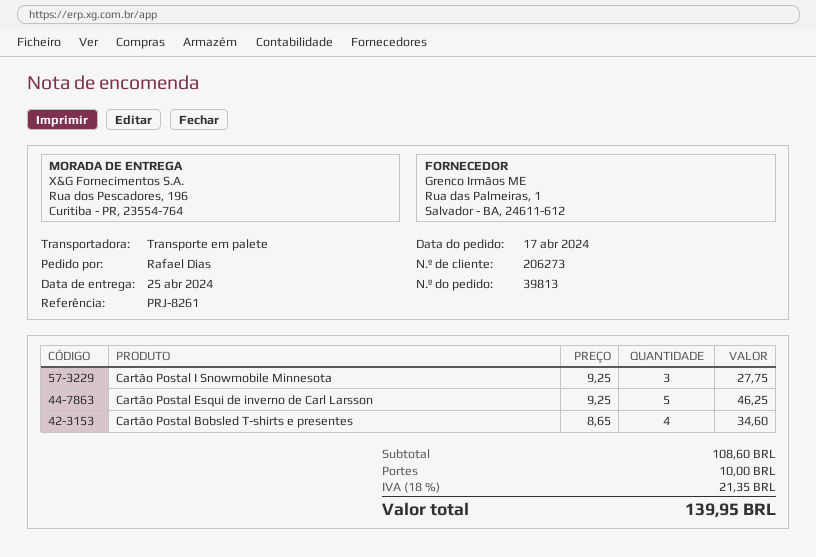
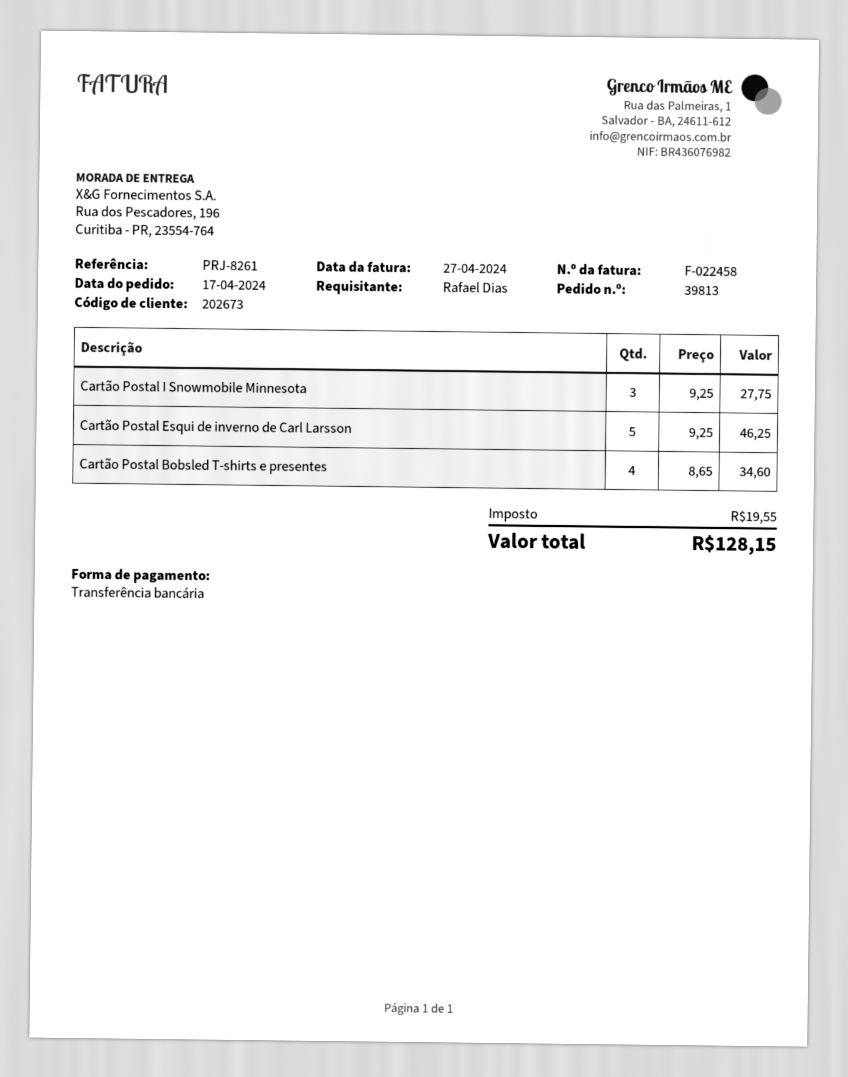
customer number: 206273 -> 202673
shipping: 10.00 -> none
tax: 21.35 -> 19.55
total: 139.95 -> 128.15

